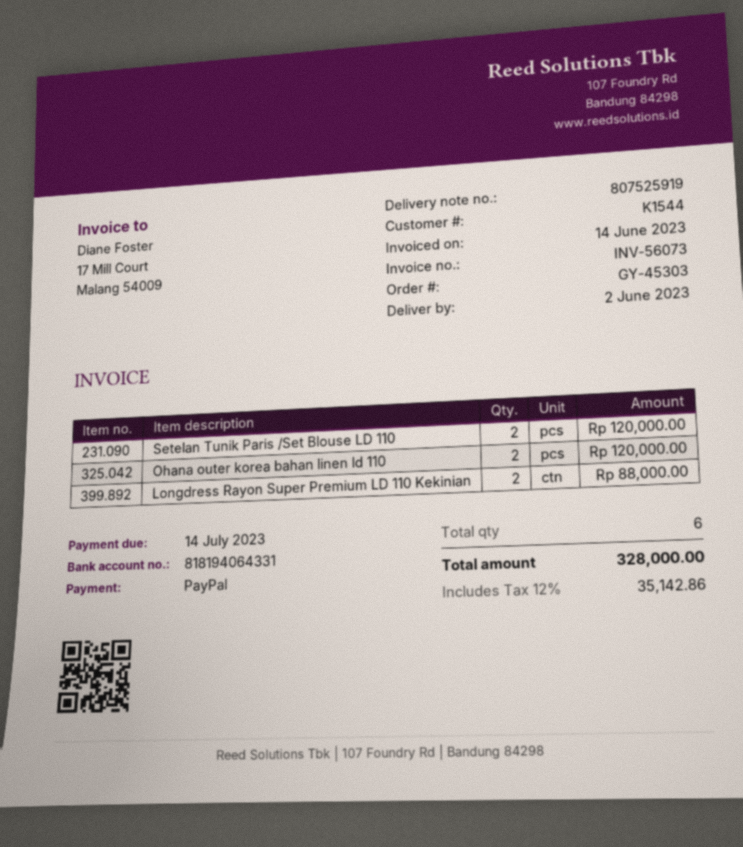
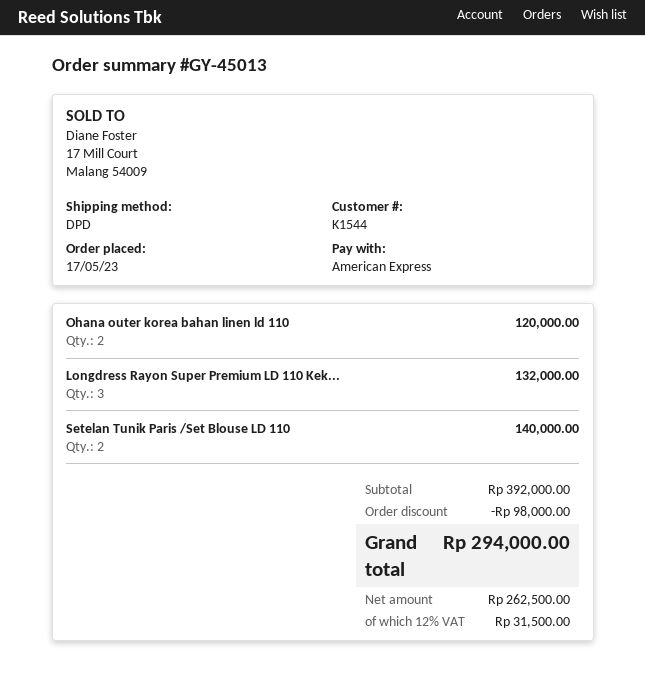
order number: GY-45303 -> GY-45013
payment method: PayPal -> American Express
Setelan Tunik Paris /Set Blouse LD 110: 2 for 120000.00 -> 2 for 140000.00
Longdress Rayon Super Premium LD 110 Kekinian: 2 for 88000.00 -> 3 for 132000.00
discount: none -> 98000.00
tax: 12% = 35142.86 -> 12% = 31500.00
total: 328000.00 -> 294000.00

